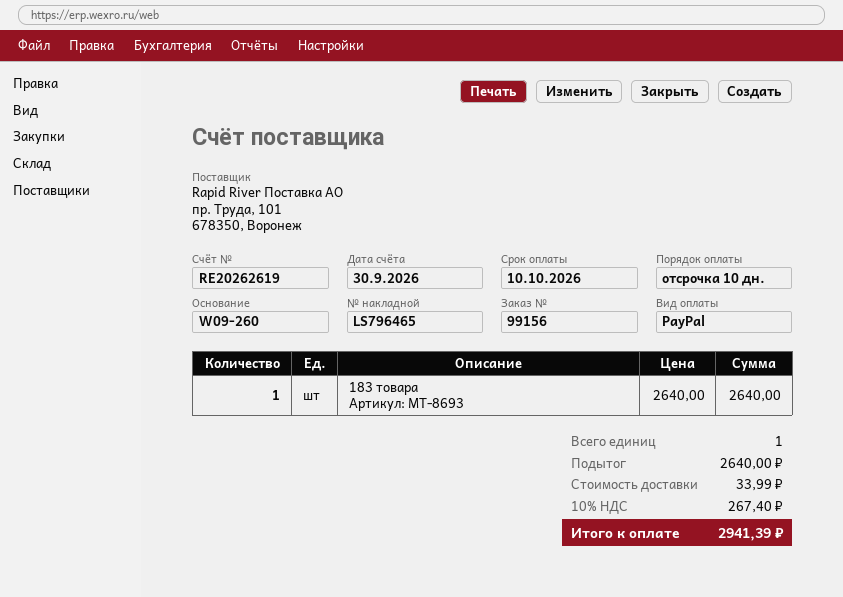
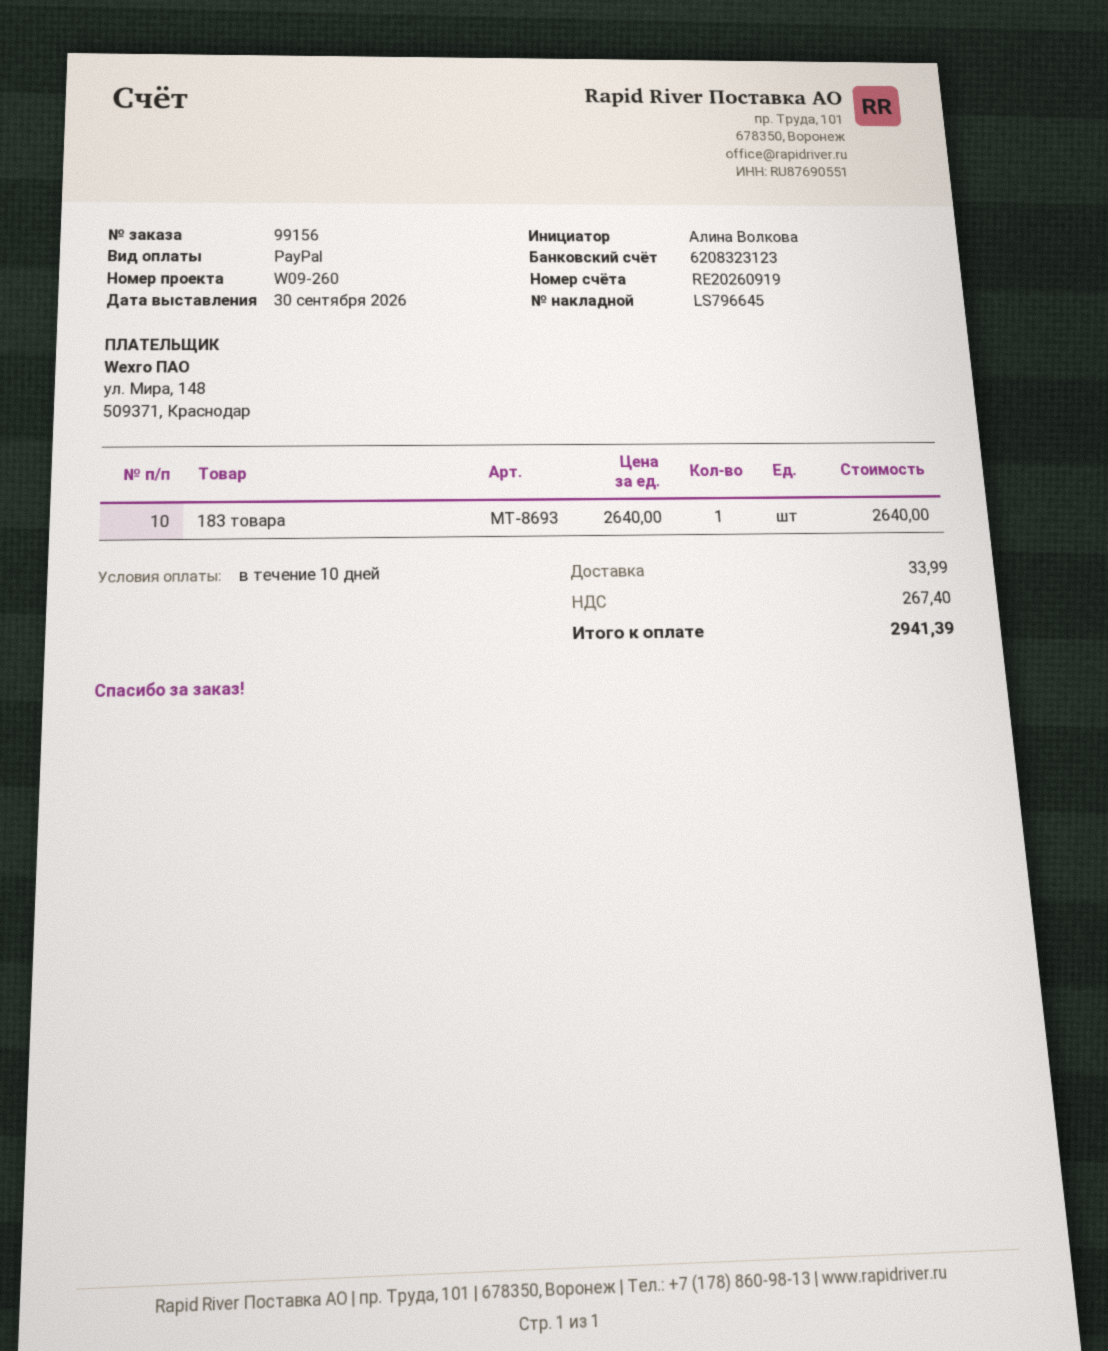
delivery note number: LS796465 -> LS796645
invoice number: RE20262619 -> RE20260919

